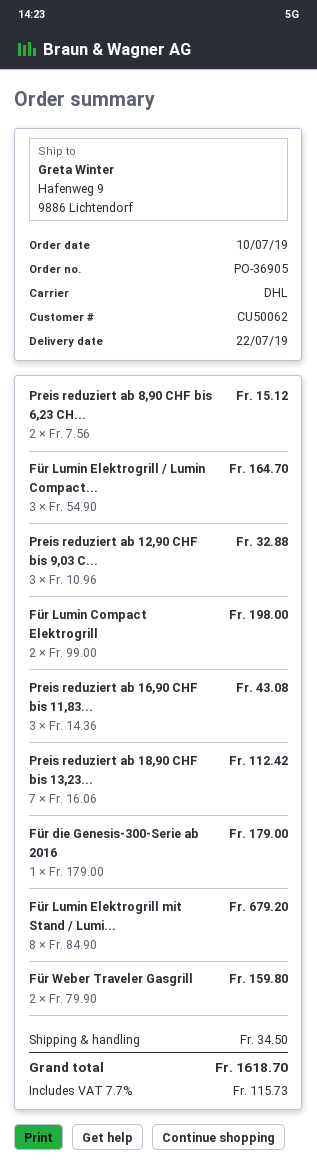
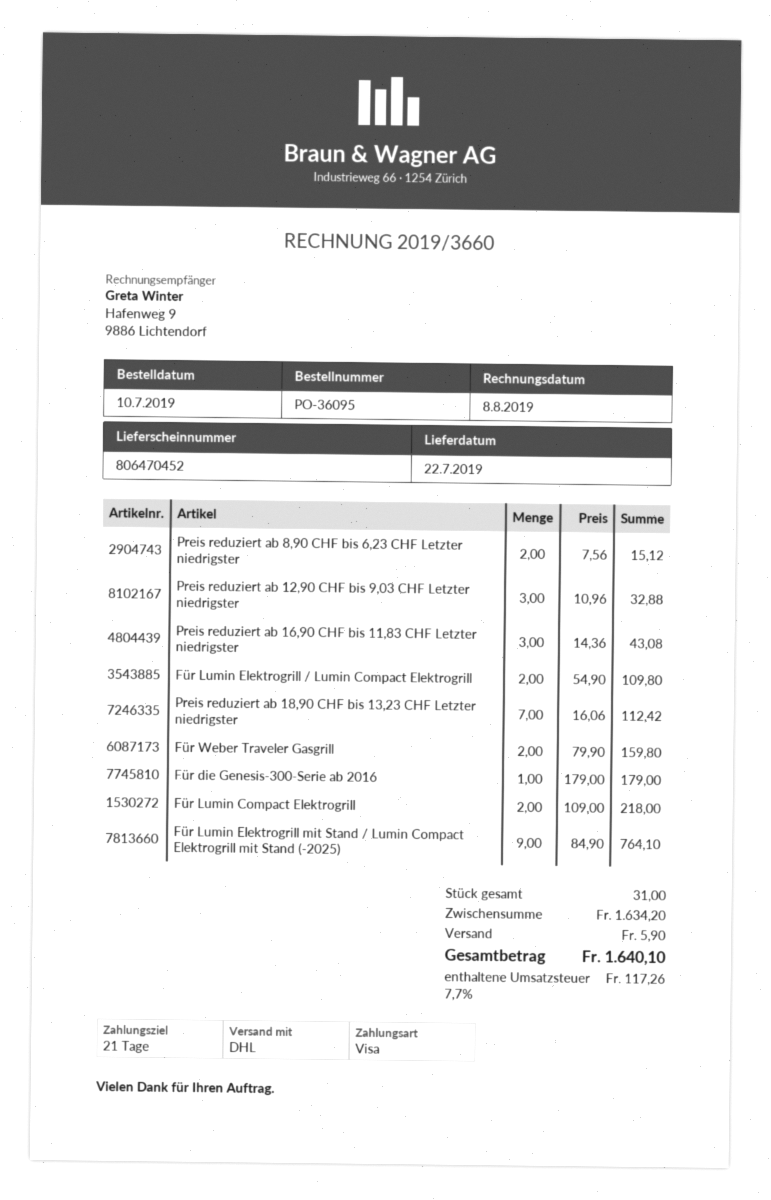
order number: PO-36905 -> PO-36095
Für Lumin Elektrogrill / Lumin Compact...: 3 x 54.90 = 164.70 -> 2 x 54.90 = 109.80
Für Lumin Compact Elektrogrill: 2 x 99.00 = 198.00 -> 2 x 109.00 = 218.00
Für Lumin Elektrogrill mit Stand / Lumi...: 8 x 84.90 = 679.20 -> 9 x 84.90 = 764.10
shipping: 34.50 -> 5.90
tax: 7.7% = 115.73 -> 7.7% = 117.26
total: 1618.70 -> 1640.10

